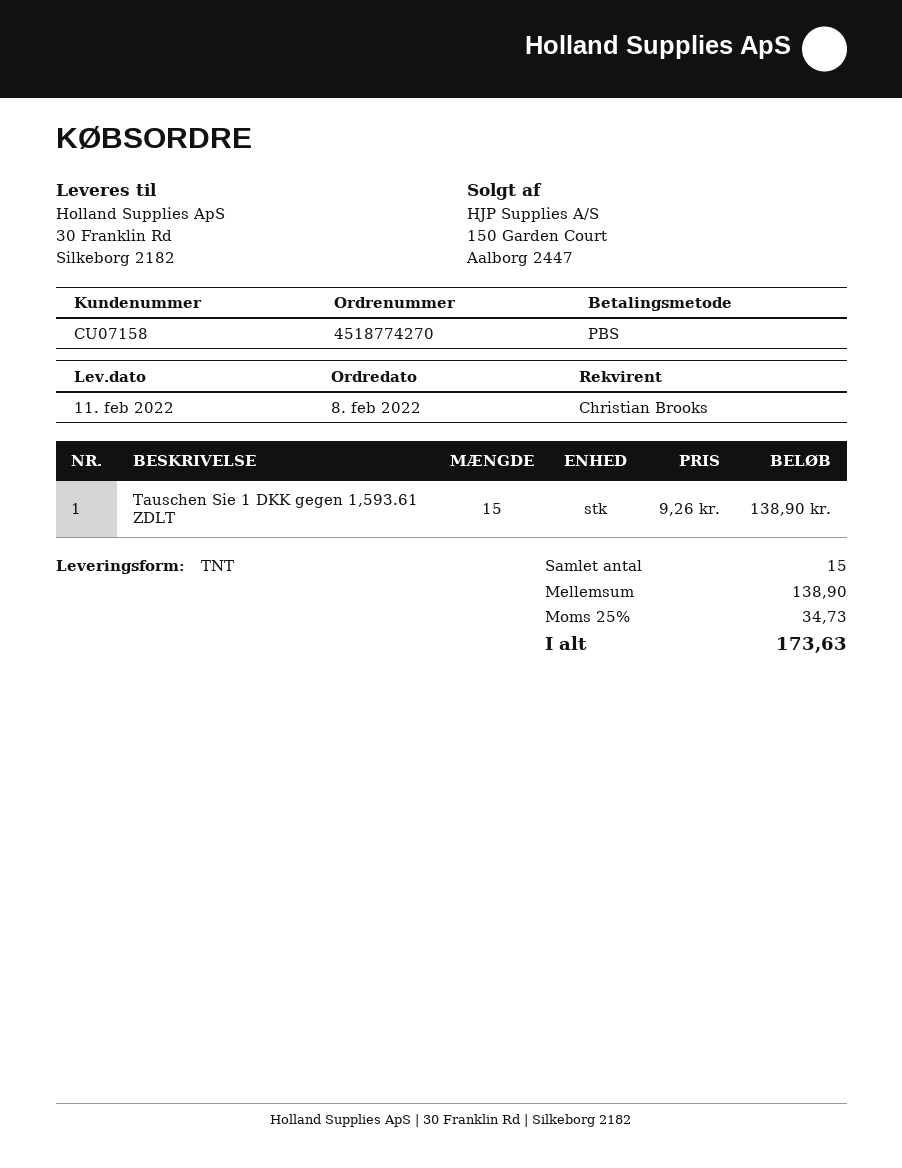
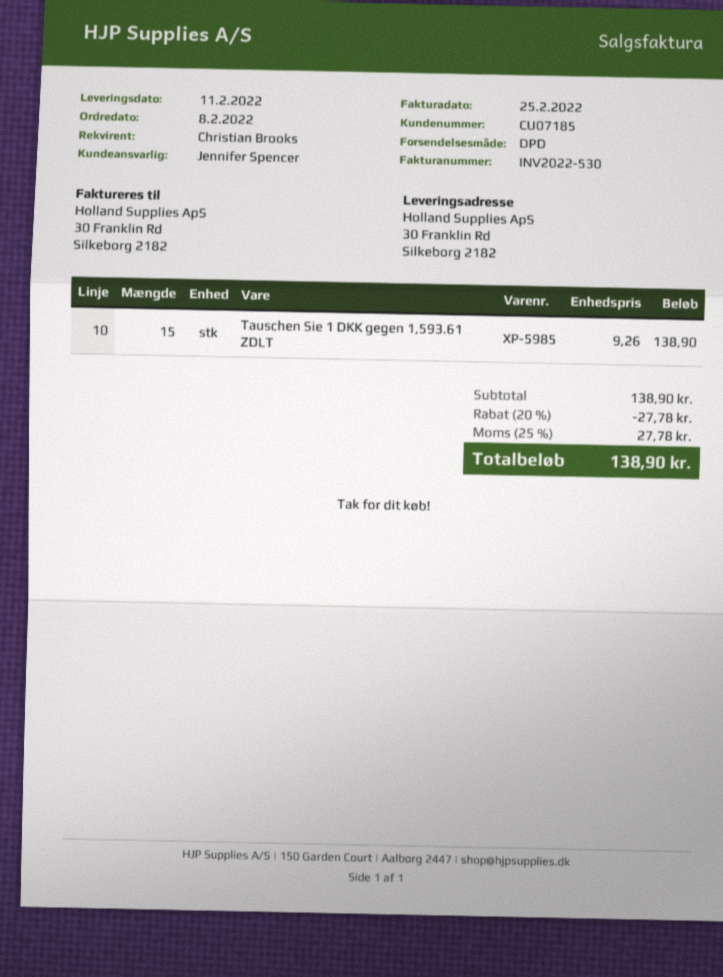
customer number: CU07158 -> CU07185
shipping method: TNT -> DPD
discount: none -> 20% = 27.78
tax: 25% = 34.73 -> 25% = 27.78
total: 173.63 -> 138.90

